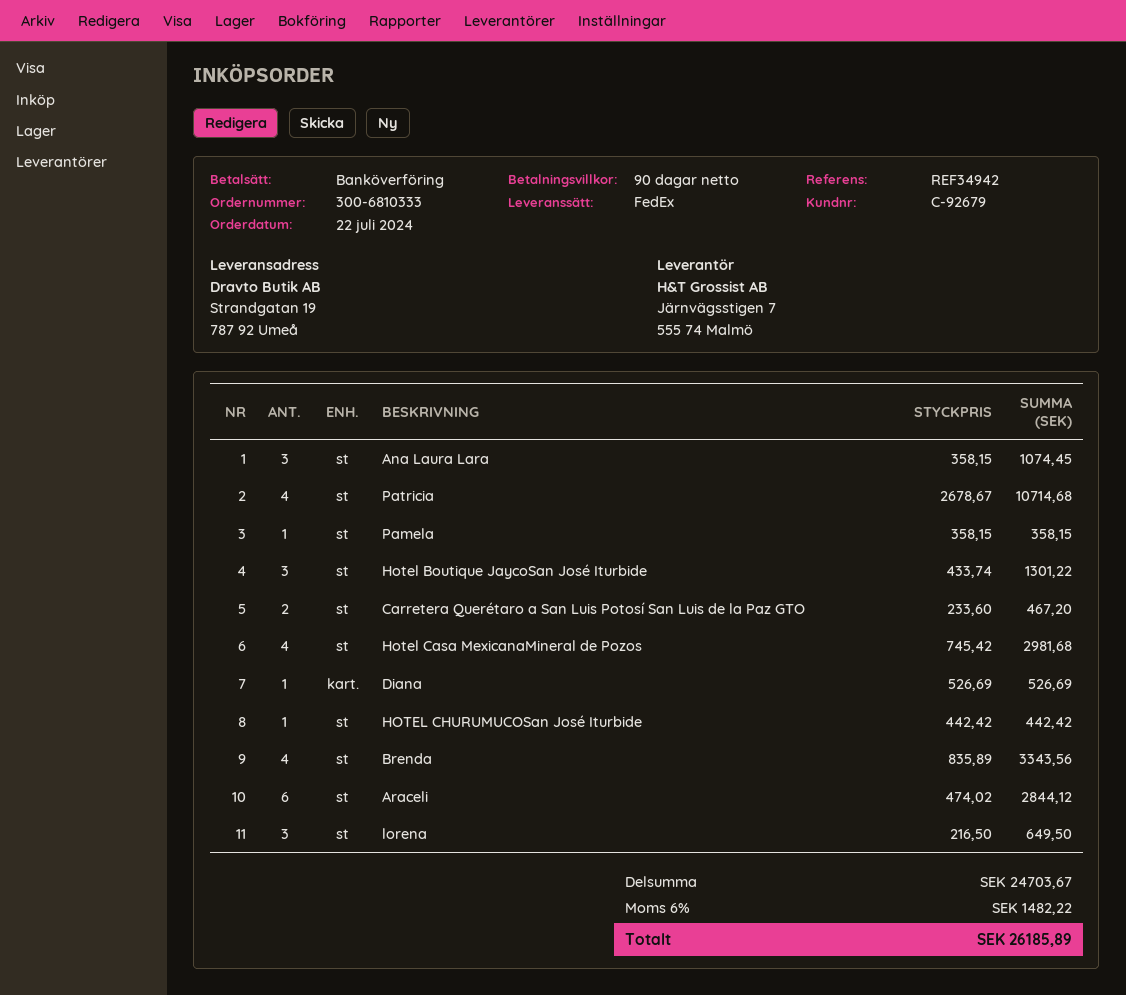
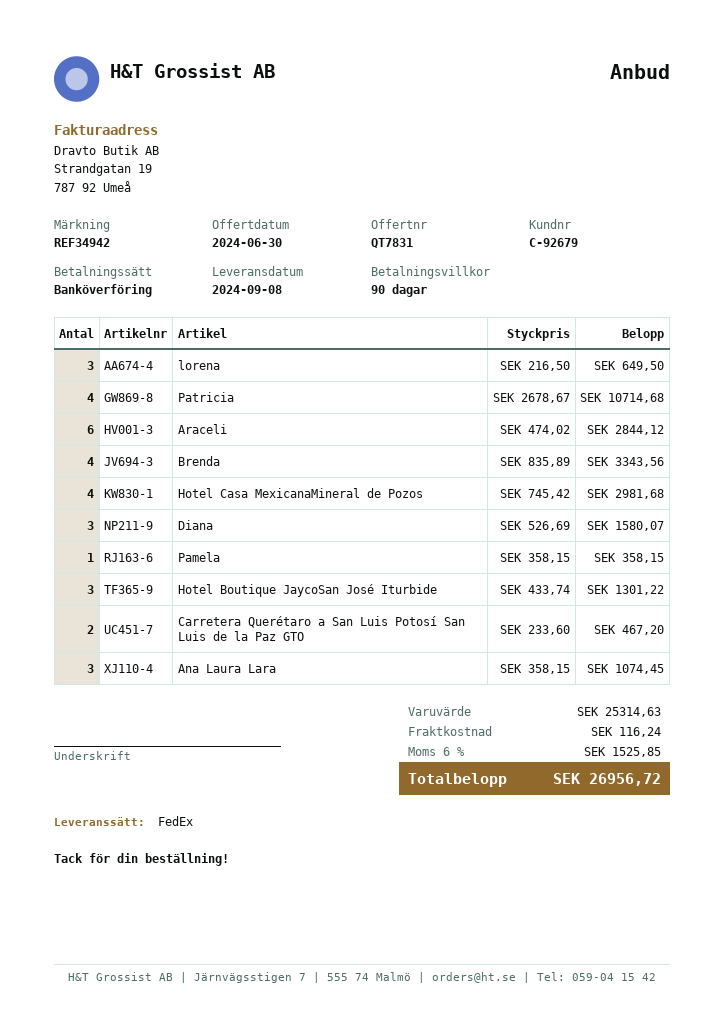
Diana: 1 x 526.69 = 526.69 -> 3 x 526.69 = 1580.07
HOTEL CHURUMUCOSan José Iturbide: 1 x 442.42 = 442.42 -> none
subtotal: 24703.67 -> 25314.63
shipping: none -> 116.24
tax: 6% = 1482.22 -> 6% = 1525.85
total: 26185.89 -> 26956.72

